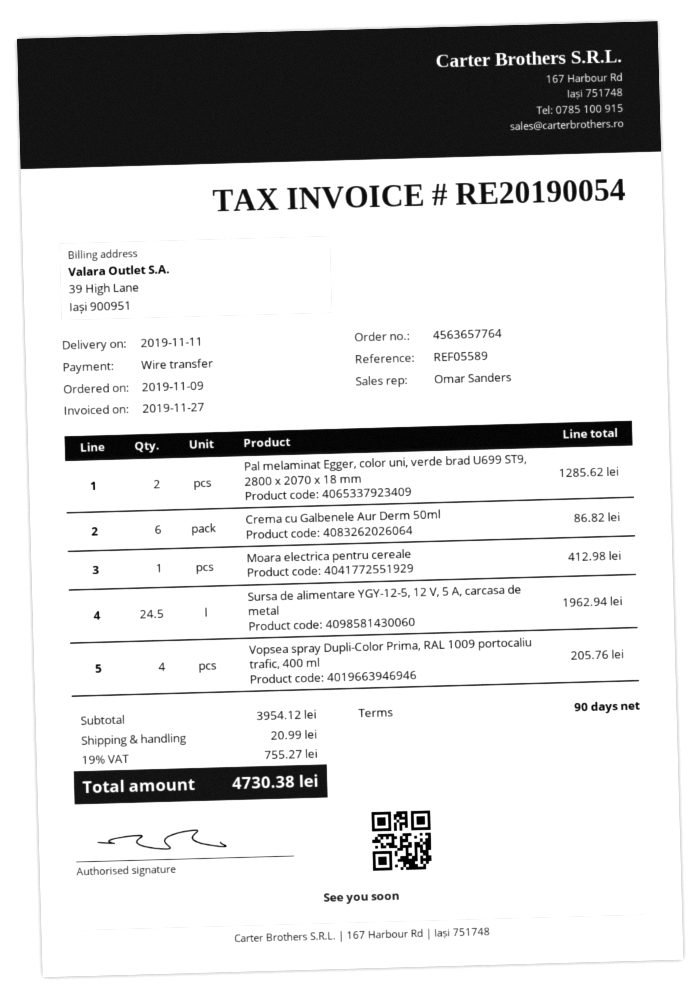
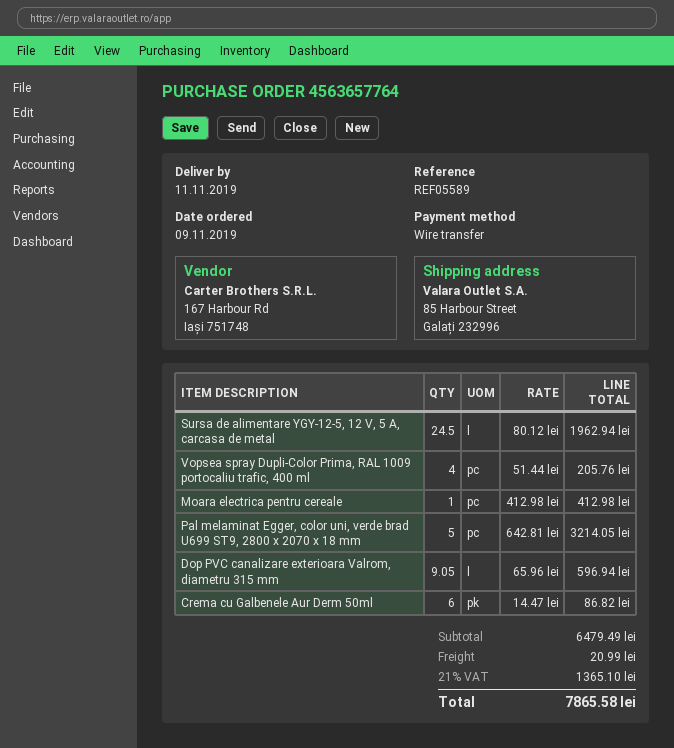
Pal melaminat Egger, color uni, verde brad U699 ST9, 2800 x 2070 x 18 mm: 2 for 1285.62 -> 5 for 3214.05
Dop PVC canalizare exterioara Valrom, diametru 315 mm: none -> 9.05 for 596.94
subtotal: 3954.12 -> 6479.49
tax: 19% = 755.27 -> 21% = 1365.10
total: 4730.38 -> 7865.58

